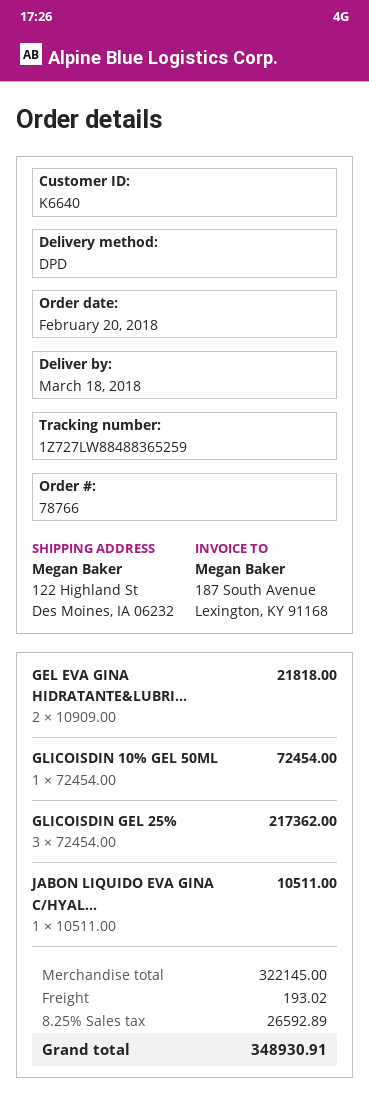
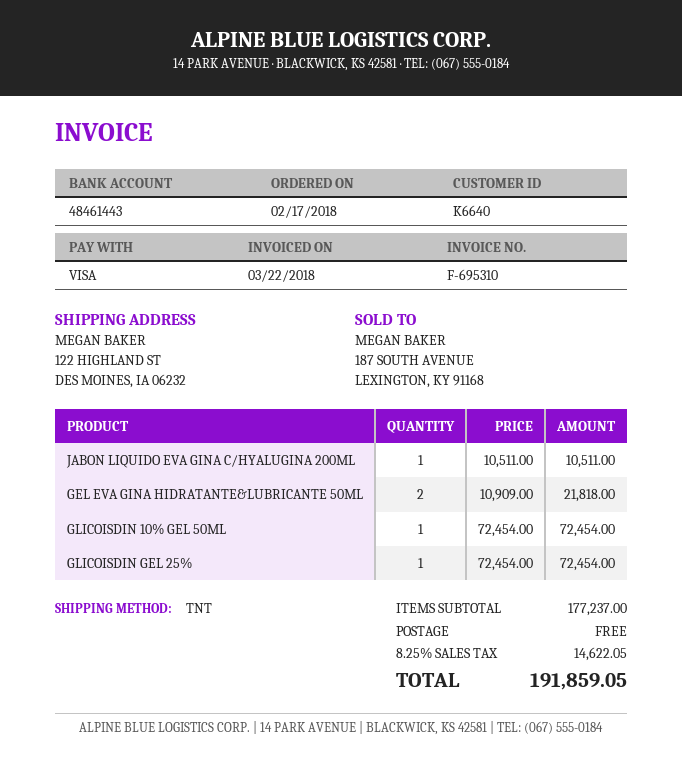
order date: 2018-02-20 -> 2018-02-17
shipping method: DPD -> TNT
GLICOISDIN GEL 25%: 3 x 72454.00 = 217362.00 -> 1 x 72454.00 = 72454.00
subtotal: 322145.00 -> 177237.00
shipping: 193.02 -> 0.00
tax: 8.25% = 26592.89 -> 8.25% = 14622.05
total: 348930.91 -> 191859.05

